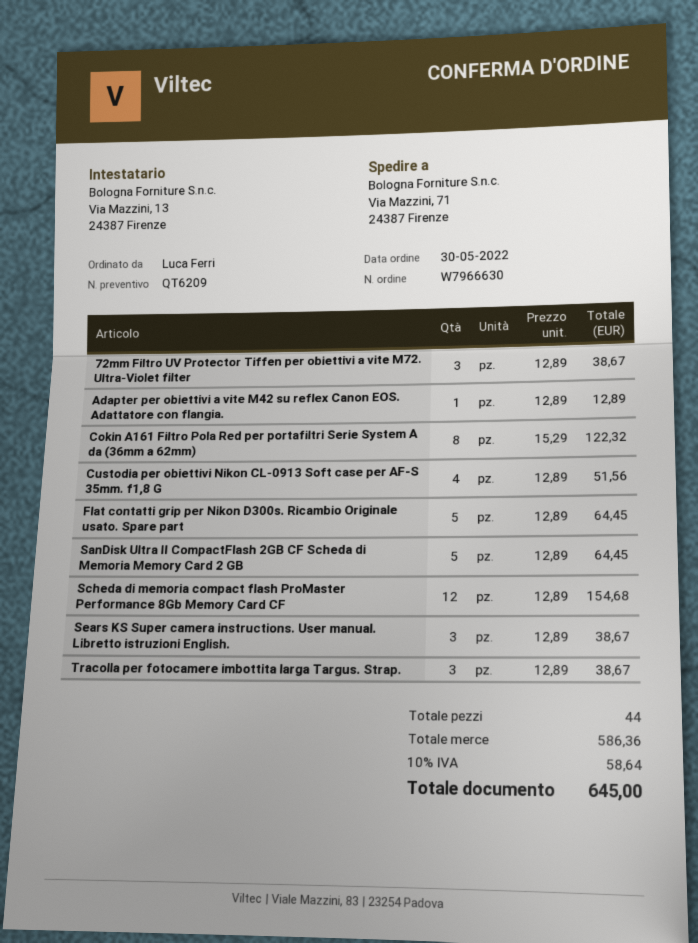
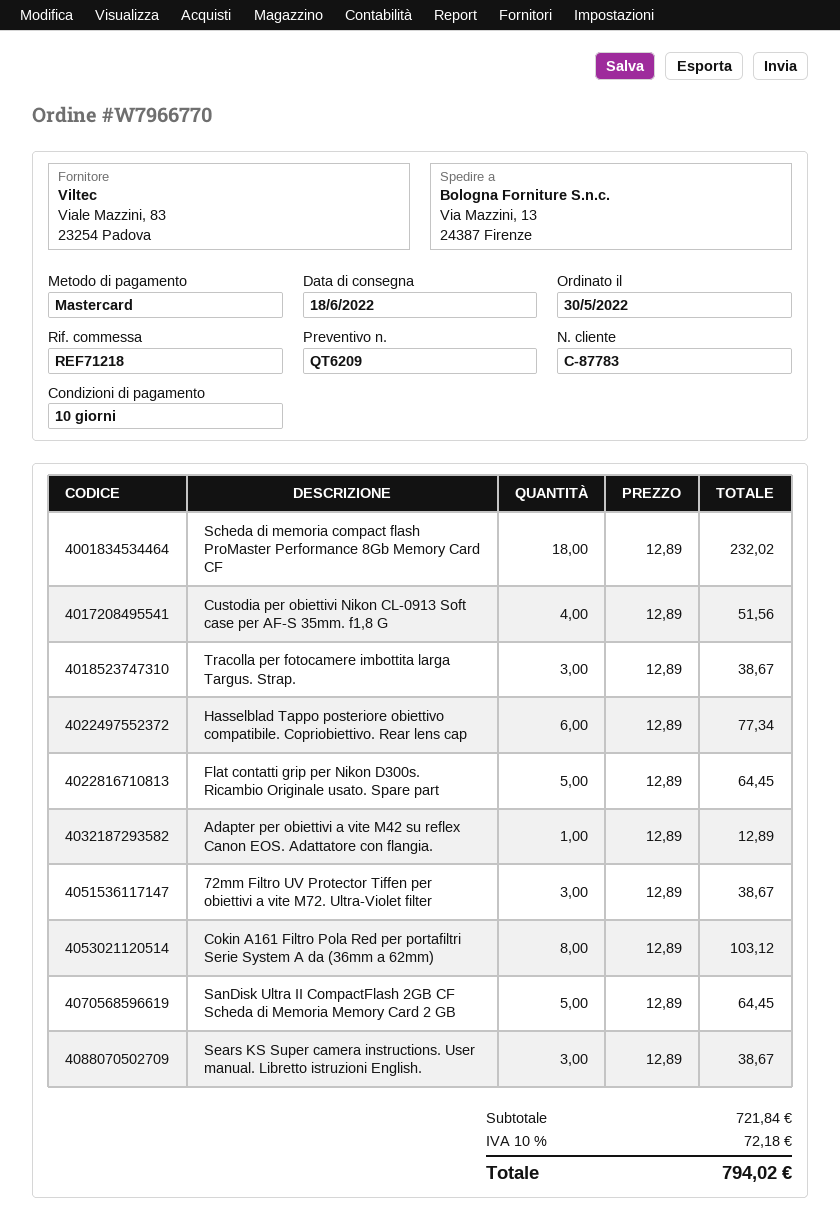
order number: W7966630 -> W7966770
ship to: Via Mazzini, 71, 24387 Firenze -> Via Mazzini, 13, 24387 Firenze
Cokin A161 Filtro Pola Red per portafiltri Serie System A da (36mm a 62mm): 8 x 15.29 = 122.32 -> 8 x 12.89 = 103.12
Scheda di memoria compact flash ProMaster Performance 8Gb Memory Card CF: 12 x 12.89 = 154.68 -> 18 x 12.89 = 232.02
Hasselblad Tappo posteriore obiettivo compatibile. Copriobiettivo. Rear lens cap: none -> 6 x 12.89 = 77.34
subtotal: 586.36 -> 721.84
tax: 10% = 58.64 -> 10% = 72.18
total: 645.00 -> 794.02

